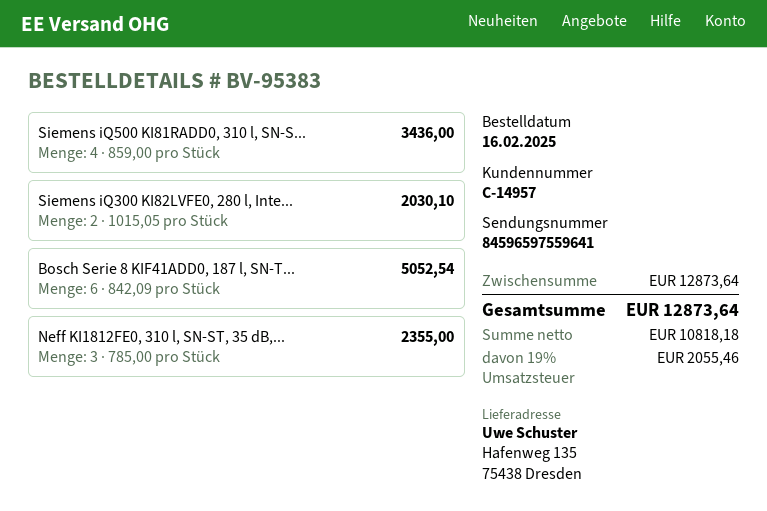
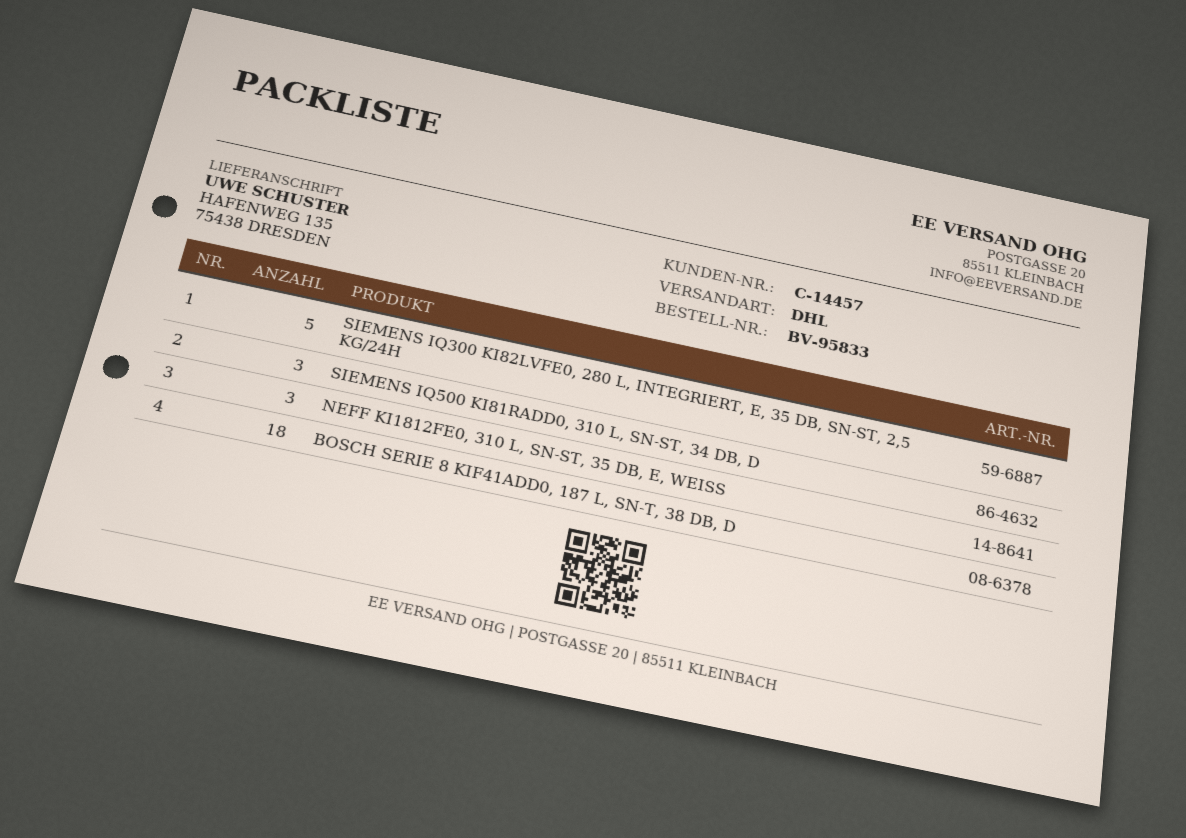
order number: BV-95383 -> BV-95833
customer number: C-14957 -> C-14457
Siemens iQ500 KI81RADD0, 310 l, SN-S...: 4 -> 3
Siemens iQ300 KI82LVFE0, 280 l, Inte...: 2 -> 5
Bosch Serie 8 KIF41ADD0, 187 l, SN-T...: 6 -> 18

